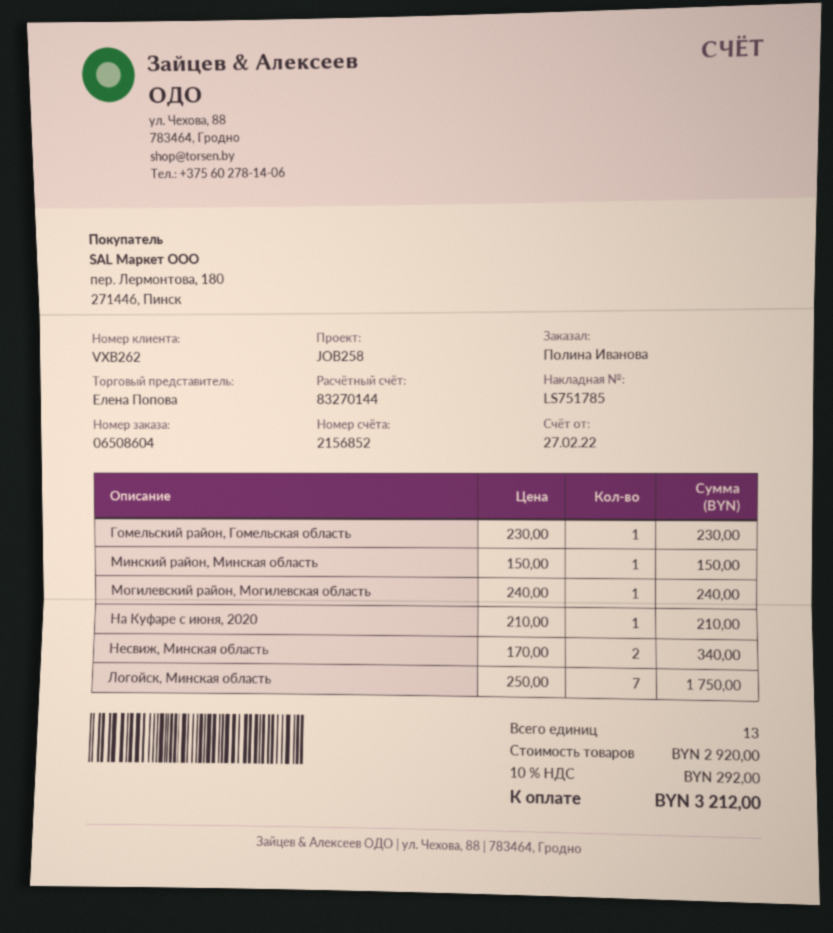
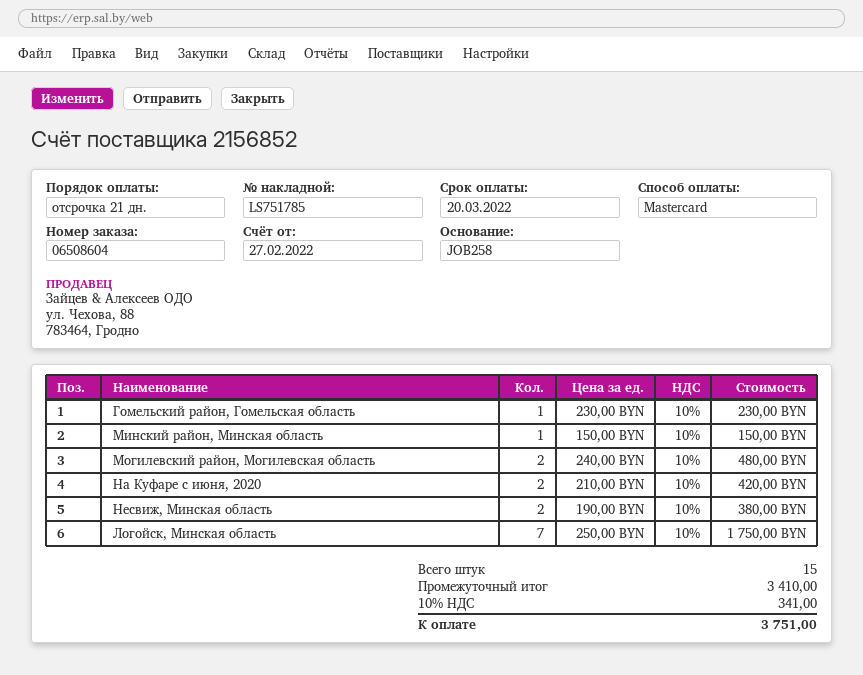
Могилевский район, Могилевская область: 1 x 240.00 = 240.00 -> 2 x 240.00 = 480.00
На Куфаре с июня, 2020: 1 x 210.00 = 210.00 -> 2 x 210.00 = 420.00
Несвиж, Минская область: 2 x 170.00 = 340.00 -> 2 x 190.00 = 380.00
total quantity: 13 -> 15
subtotal: 2920.00 -> 3410.00
tax: 10% = 292.00 -> 10% = 341.00
total: 3212.00 -> 3751.00

